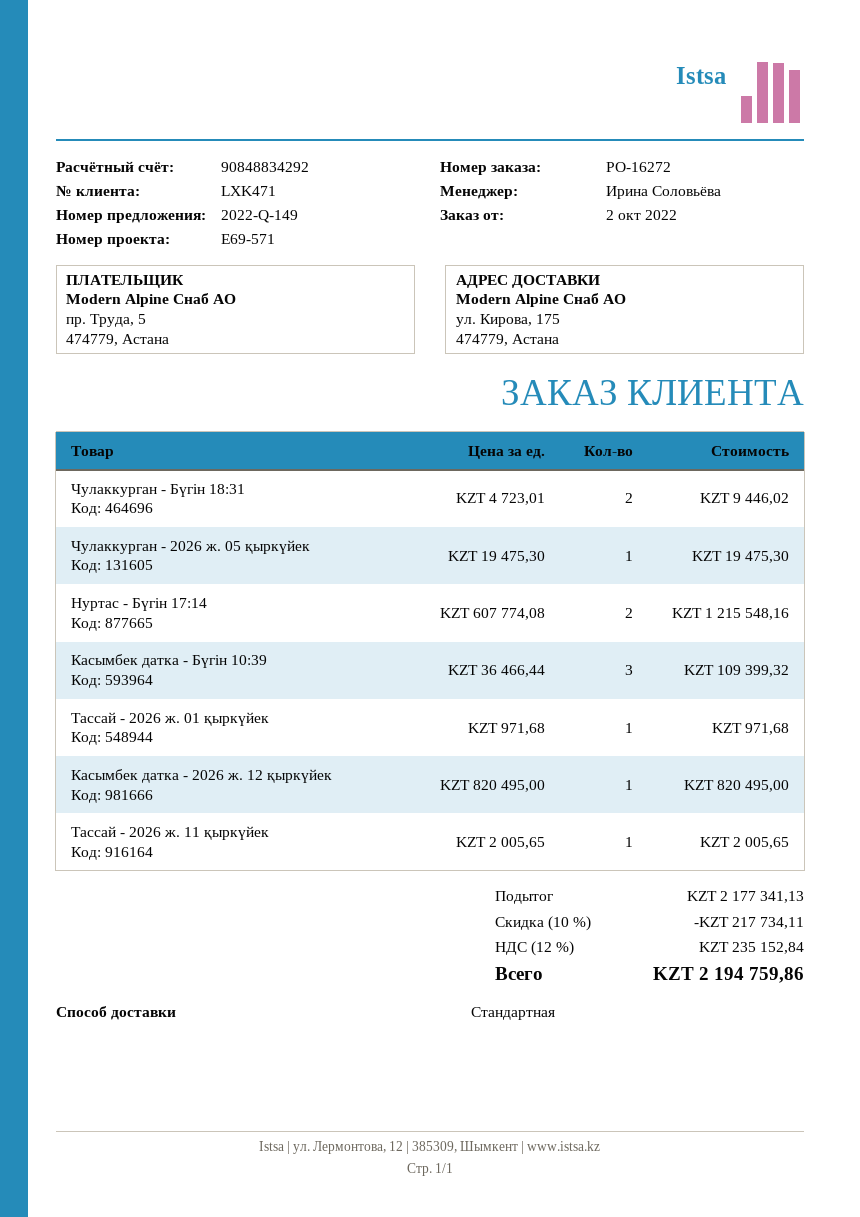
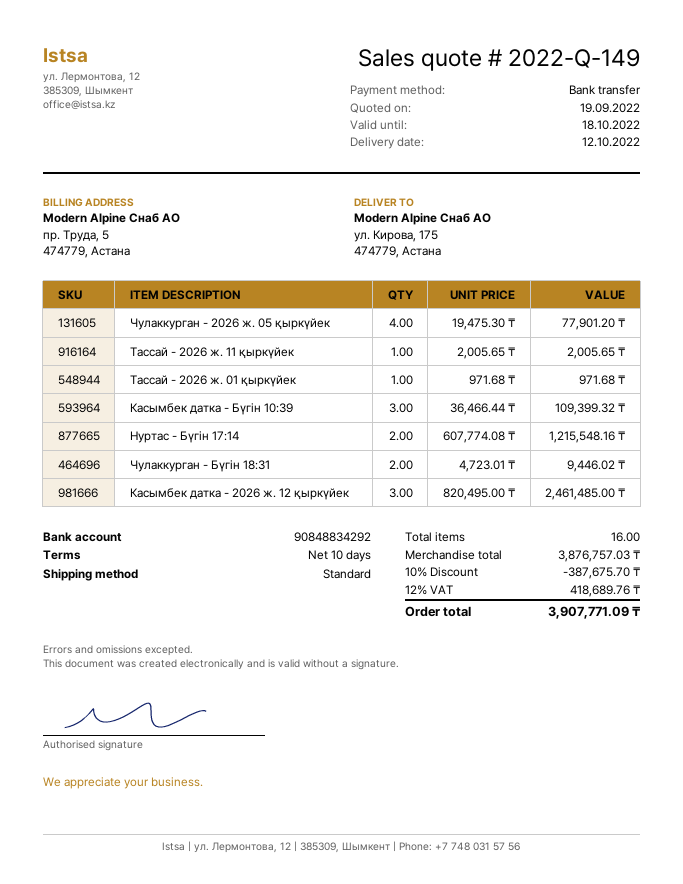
Чулаккурган - 2026 ж. 05 қыркүйек: 1 x 19475.30 = 19475.30 -> 4 x 19475.30 = 77901.20
Касымбек датка - 2026 ж. 12 қыркүйек: 1 x 820495.00 = 820495.00 -> 3 x 820495.00 = 2461485.00
subtotal: 2177341.13 -> 3876757.03
discount: 10% = 217734.11 -> 10% = 387675.70
tax: 12% = 235152.84 -> 12% = 418689.76
total: 2194759.86 -> 3907771.09

